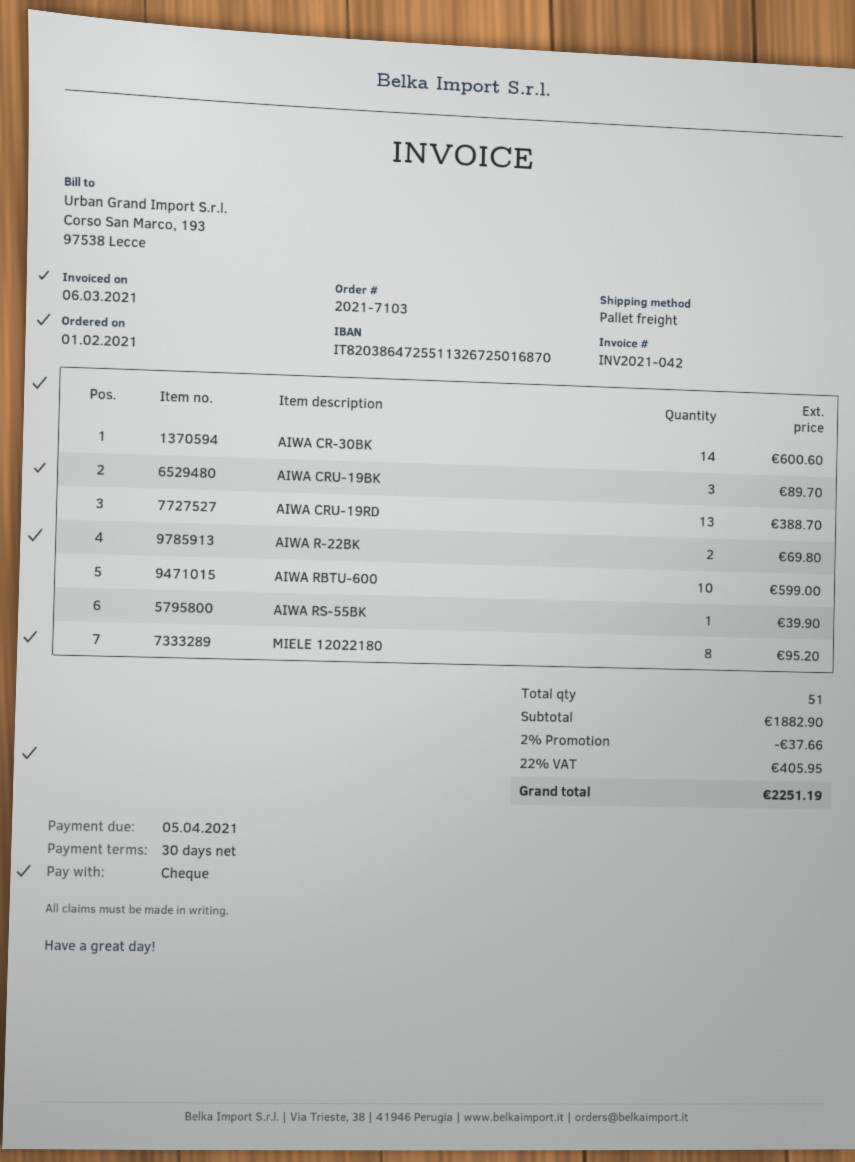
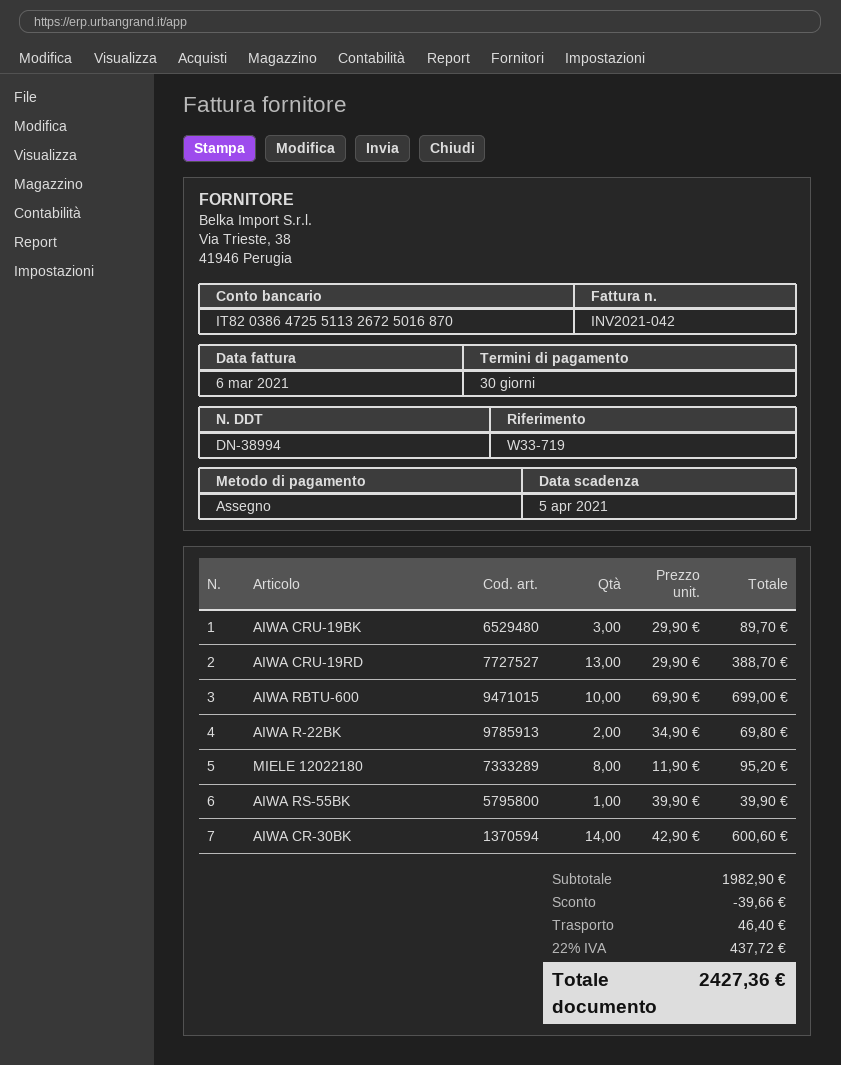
AIWA RBTU-600: 10 for 599.00 -> 10 for 699.00
subtotal: 1882.90 -> 1982.90
discount: 37.66 -> 39.66
shipping: none -> 46.40
tax: 22% = 405.95 -> 22% = 437.72
total: 2251.19 -> 2427.36

